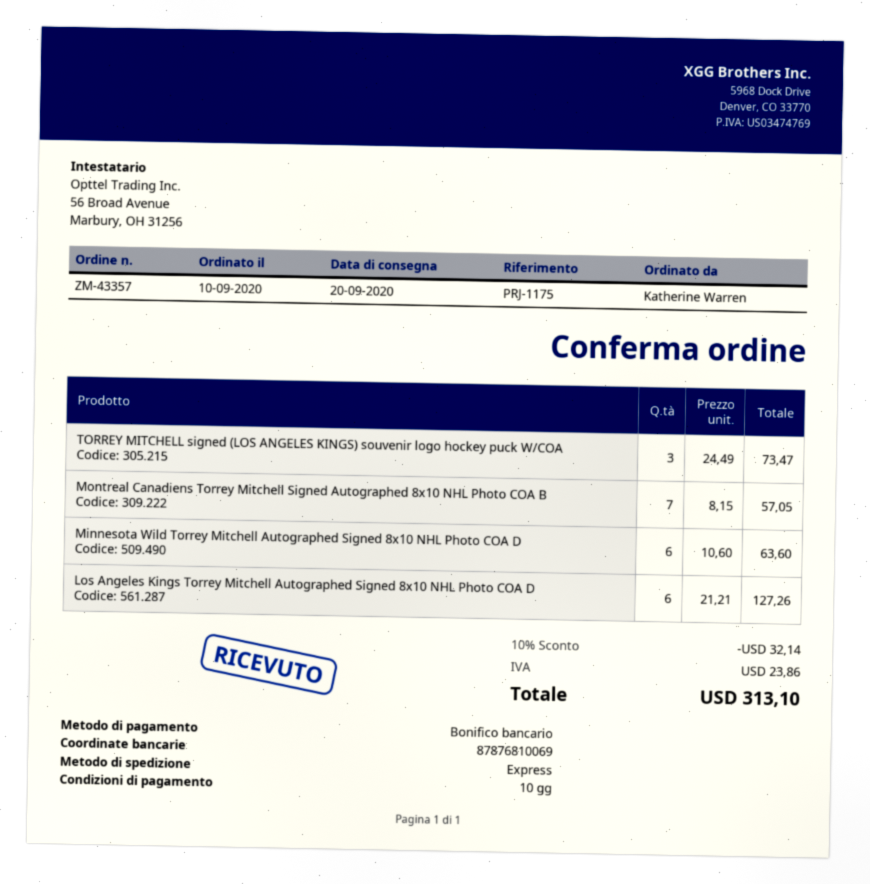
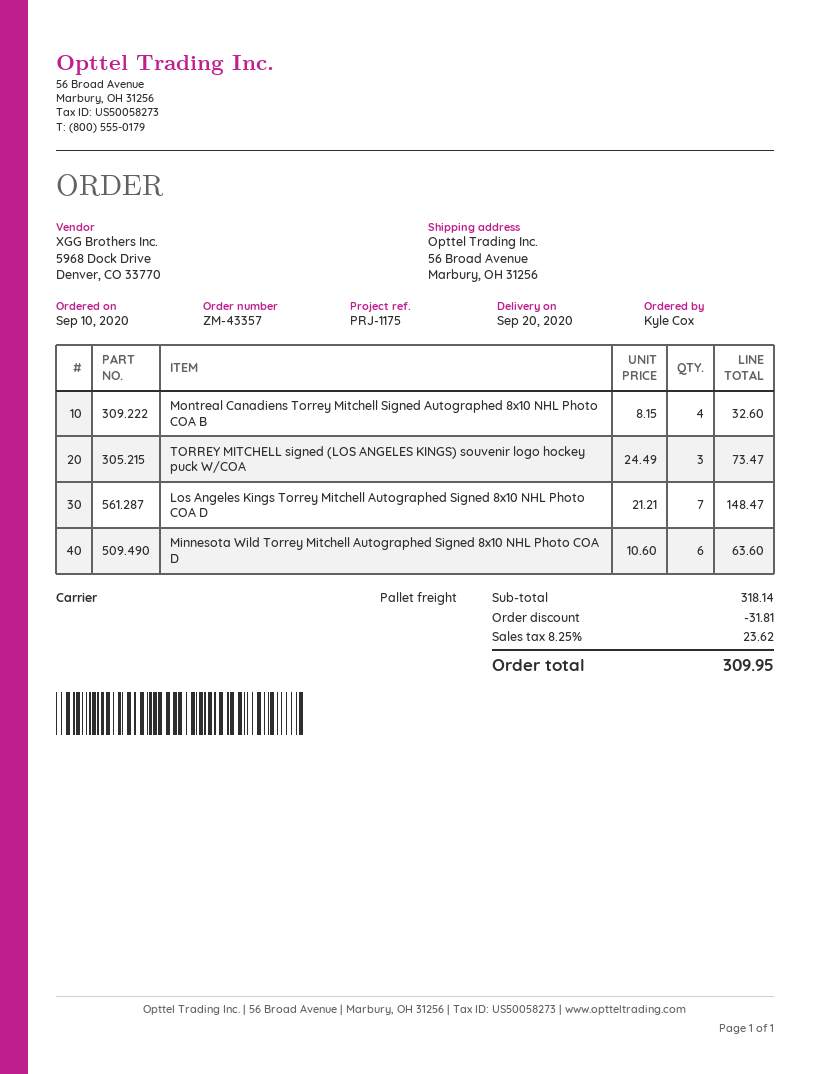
ordered by: Katherine Warren -> Kyle Cox
shipping method: express -> pallet freight
Montreal Canadiens Torrey Mitchell Signed Autographed 8x10 NHL Photo COA B: 7 x 8.15 = 57.05 -> 4 x 8.15 = 32.60
Los Angeles Kings Torrey Mitchell Autographed Signed 8x10 NHL Photo COA D: 6 x 21.21 = 127.26 -> 7 x 21.21 = 148.47
discount: 32.14 -> 31.81
tax: 23.86 -> 23.62
total: 313.10 -> 309.95

